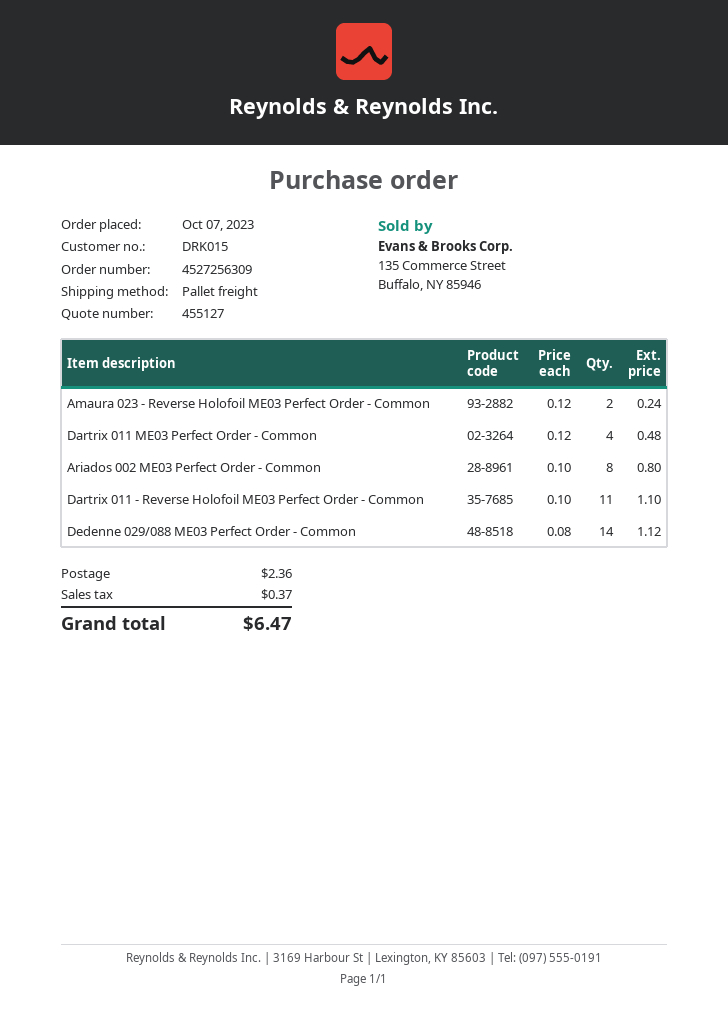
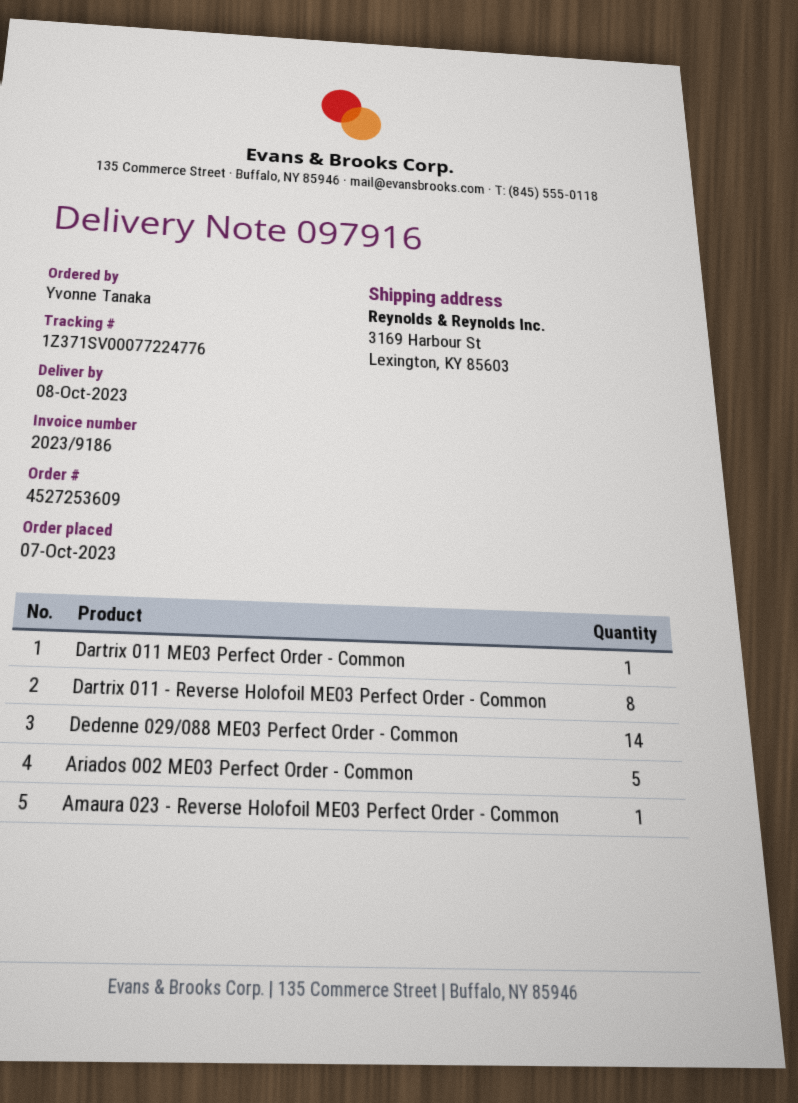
order number: 4527256309 -> 4527253609
Amaura 023 - Reverse Holofoil ME03 Perfect Order - Common: 2 -> 1
Dartrix 011 ME03 Perfect Order - Common: 4 -> 1
Ariados 002 ME03 Perfect Order - Common: 8 -> 5
Dartrix 011 - Reverse Holofoil ME03 Perfect Order - Common: 11 -> 8

